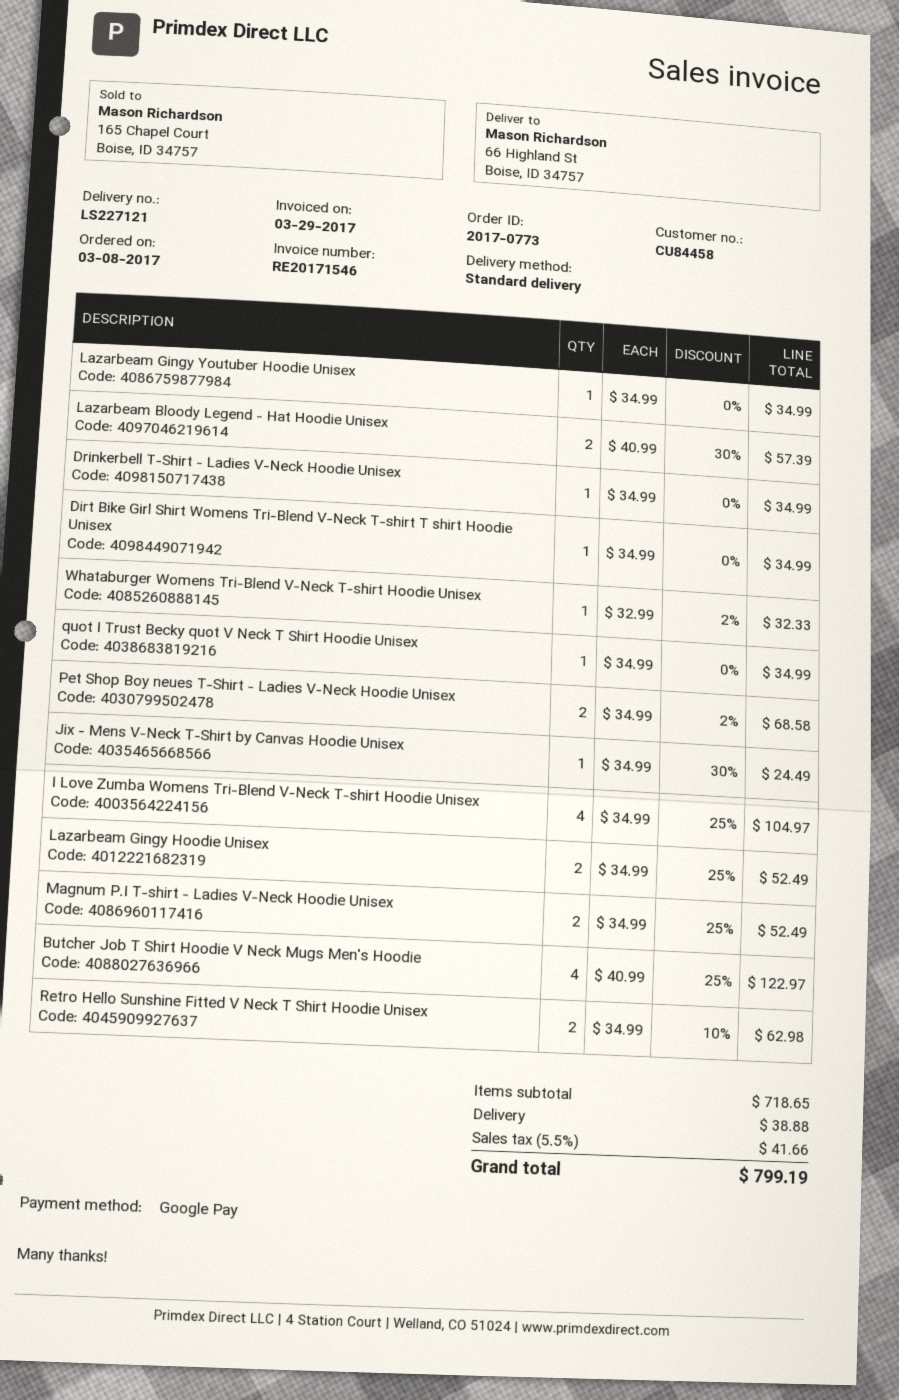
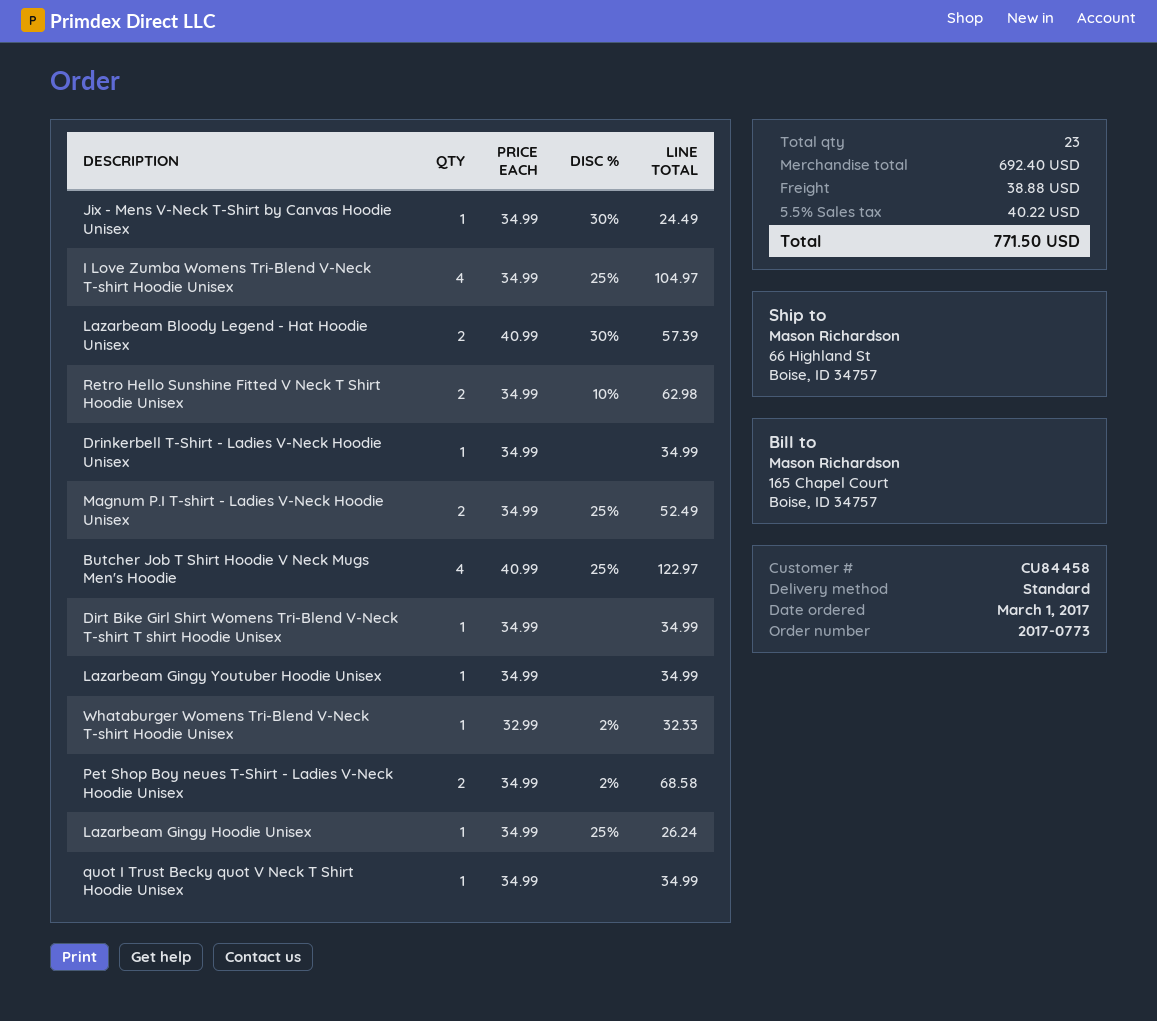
order date: 2017-03-08 -> 2017-03-01
Lazarbeam Gingy Hoodie Unisex: 2 x 34.99 - 25% = 52.49 -> 1 x 34.99 - 25% = 26.24
subtotal: 718.65 -> 692.40
tax: 5.5% = 41.66 -> 5.5% = 40.22
total: 799.19 -> 771.50

